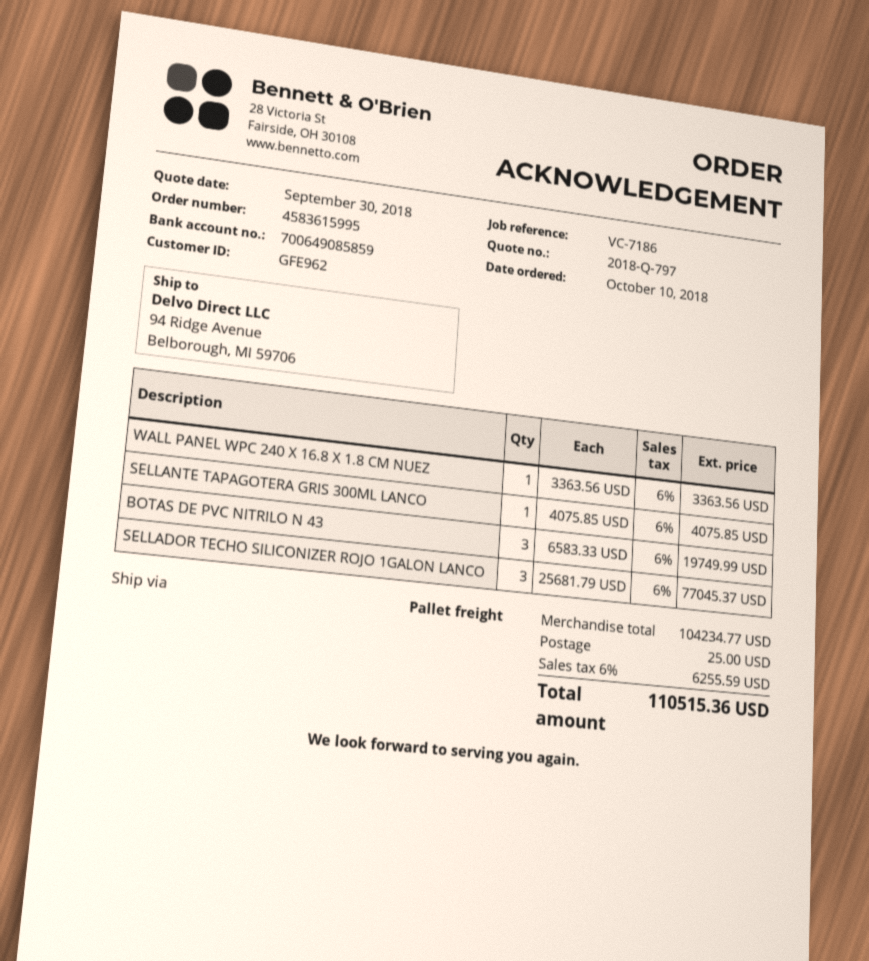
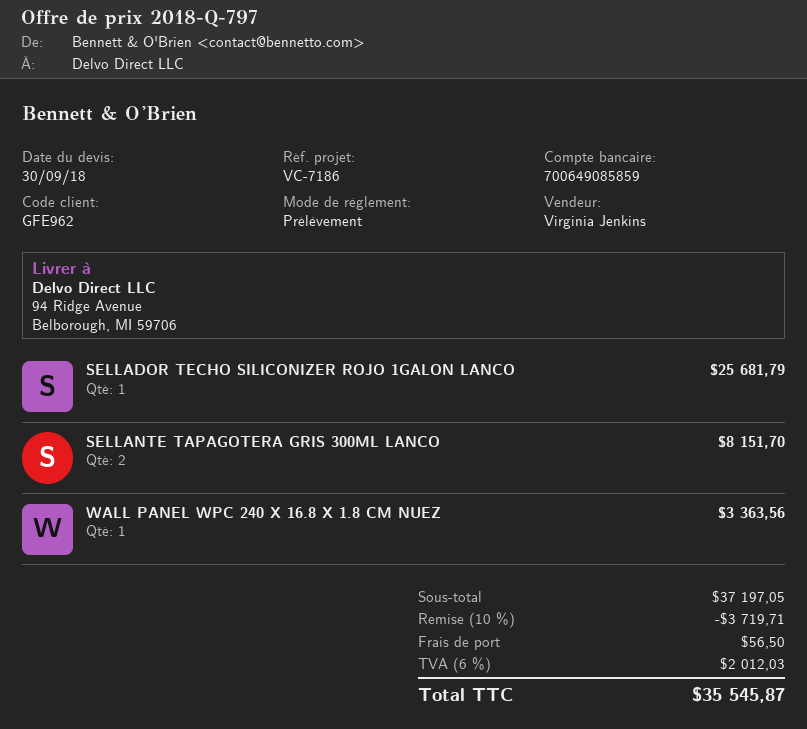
SELLANTE TAPAGOTERA GRIS 300ML LANCO: 1 for 4075.85 -> 2 for 8151.70
BOTAS DE PVC NITRILO N 43: 3 for 19749.99 -> none
SELLADOR TECHO SILICONIZER ROJO 1GALON LANCO: 3 for 77045.37 -> 1 for 25681.79
subtotal: 104234.77 -> 37197.05
discount: none -> 10% = 3719.71
shipping: 25.00 -> 56.50
tax: 6% = 6255.59 -> 6% = 2012.03
total: 110515.36 -> 35545.87

